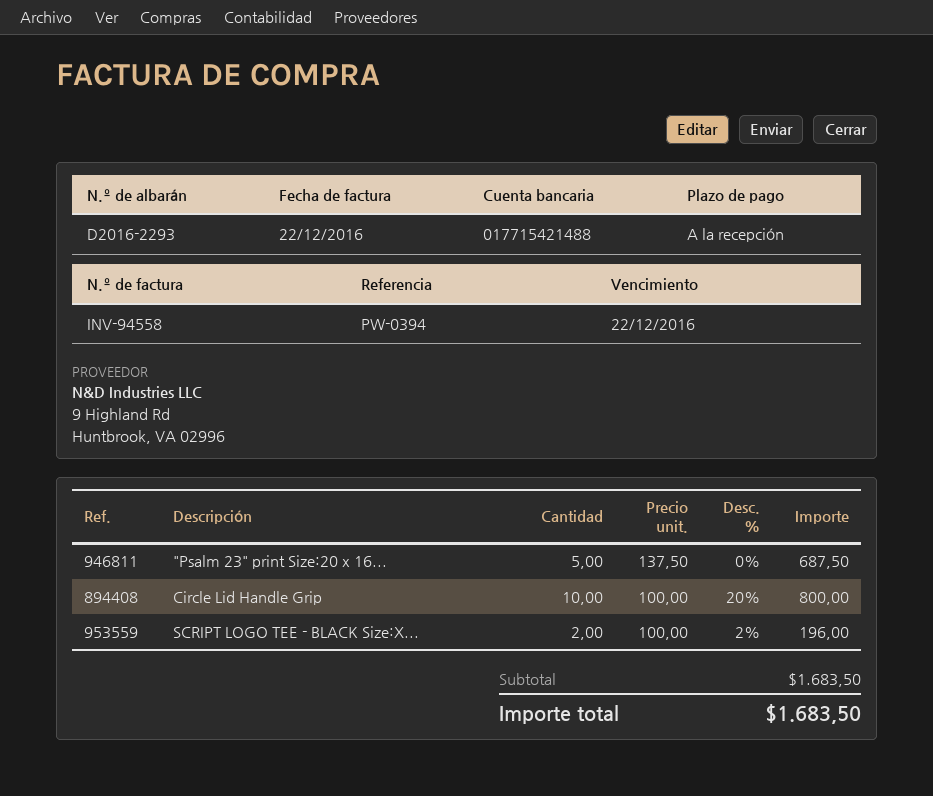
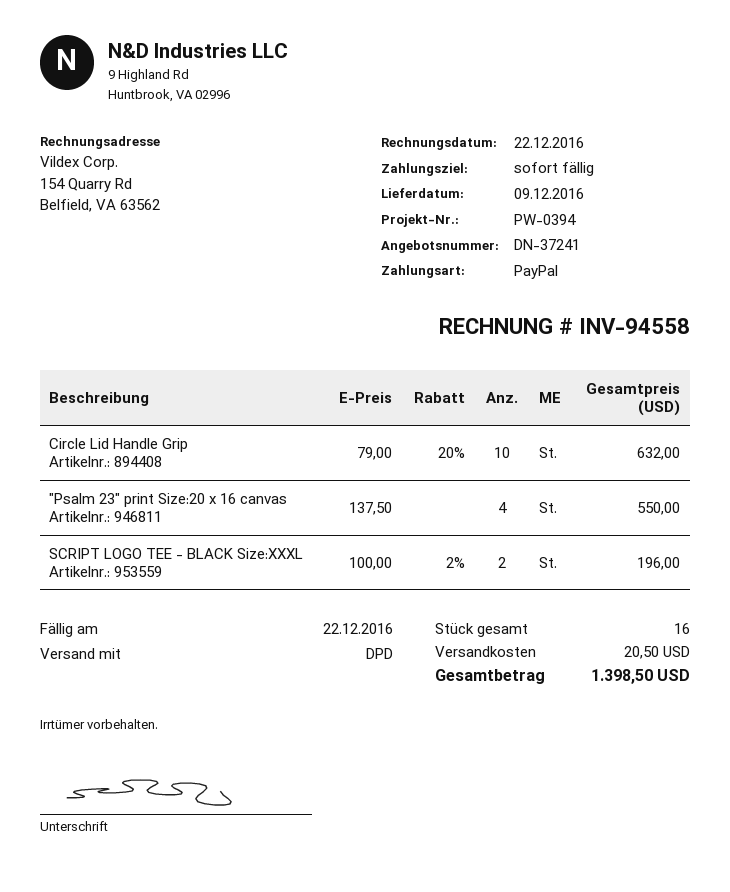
"Psalm 23" print Size:20 x 16...: 5 x 137.50 = 687.50 -> 4 x 137.50 = 550.00
Circle Lid Handle Grip: 10 x 100.00 - 20% = 800.00 -> 10 x 79.00 - 20% = 632.00
shipping: none -> 20.50
total: 1683.50 -> 1398.50

